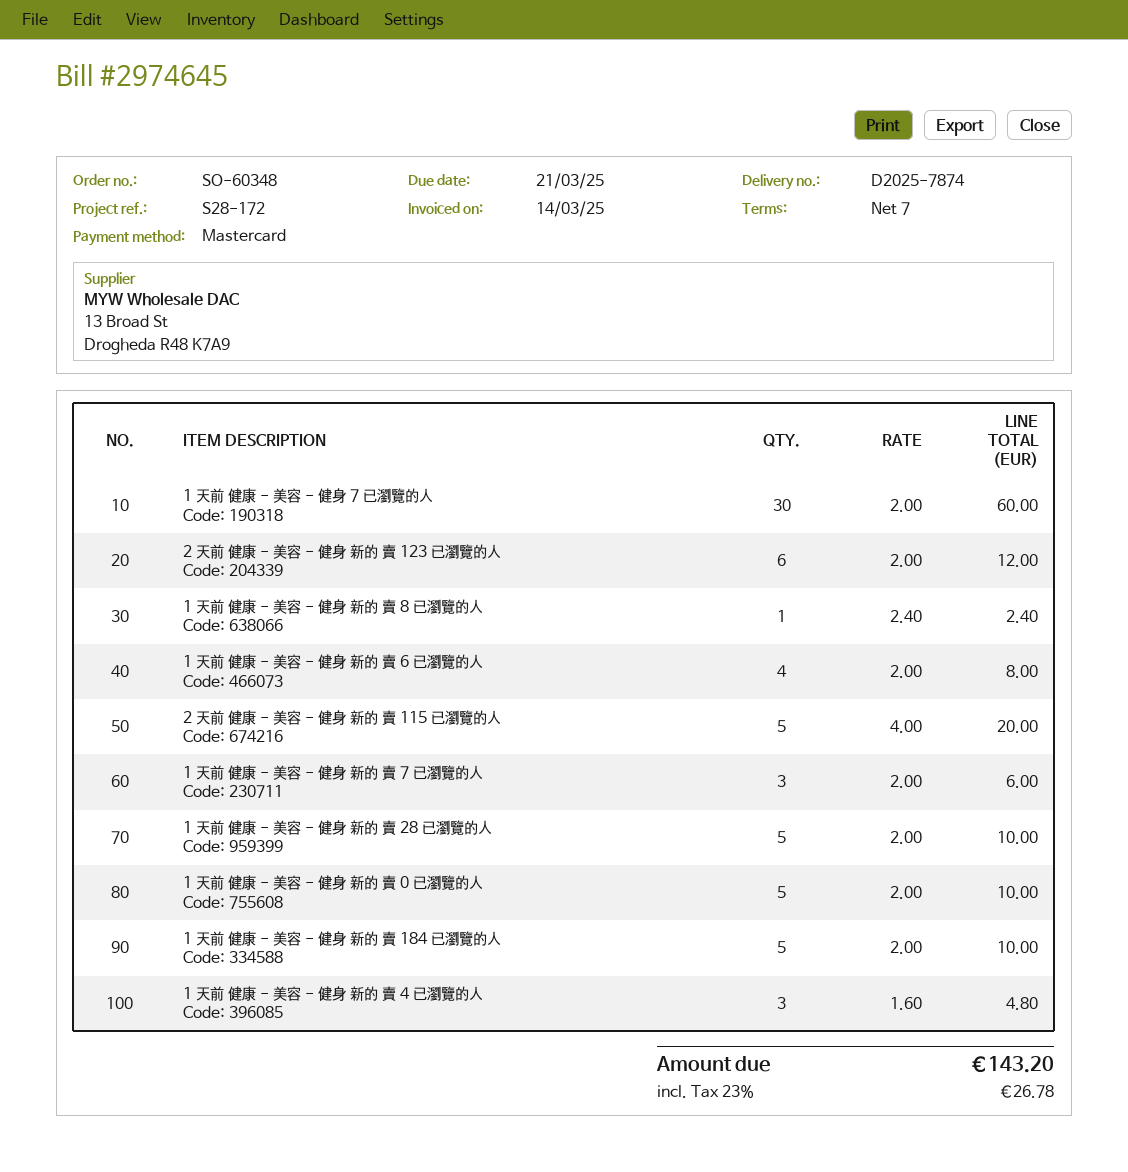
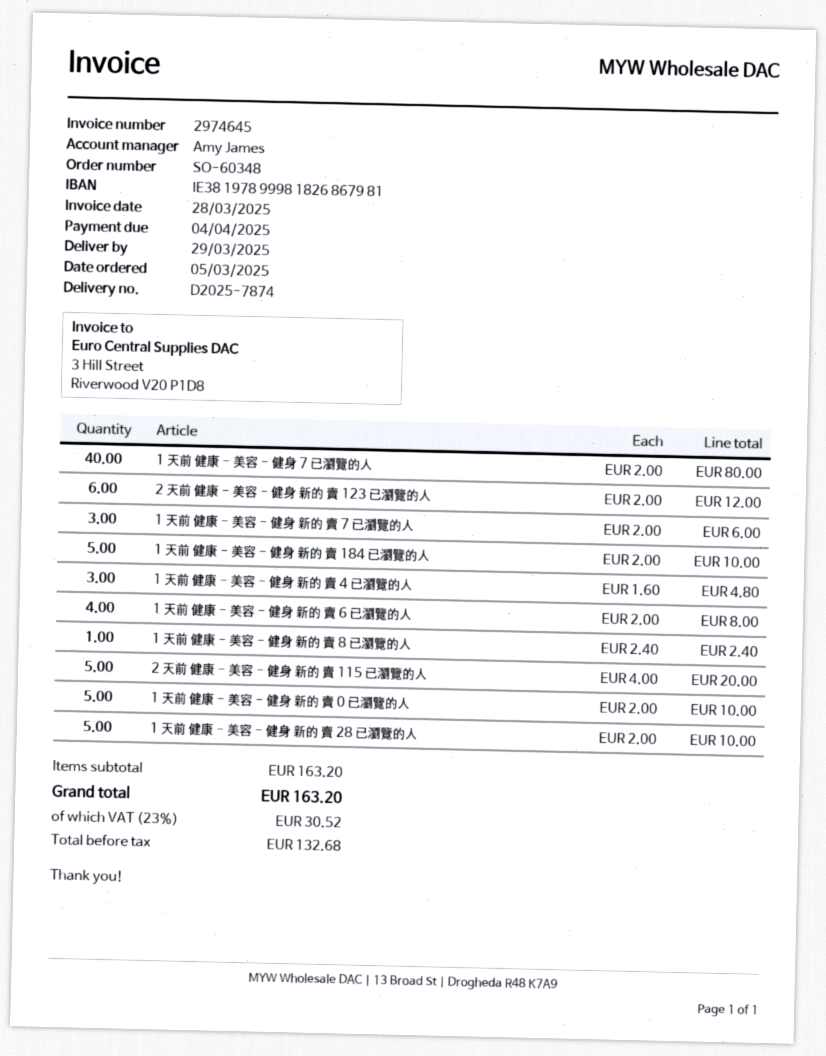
invoice date: 2025-03-14 -> 2025-03-28
due date: 2025-03-21 -> 2025-04-04
1 天前 健康 - 美容 - 健身 7 已瀏覽的人: 30 x 2.00 = 60.00 -> 40 x 2.00 = 80.00
tax: 23% = 26.78 -> 23% = 30.52
total: 143.20 -> 163.20

